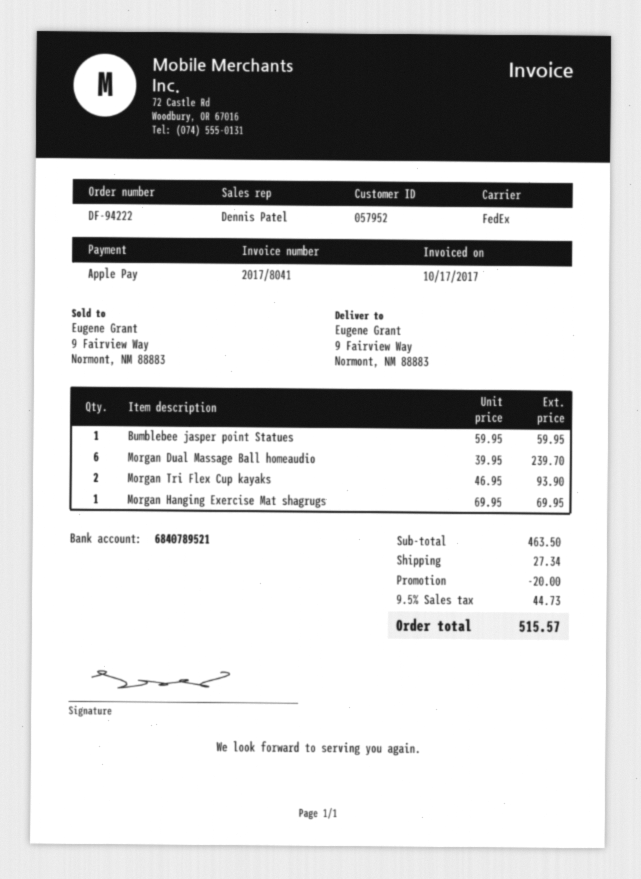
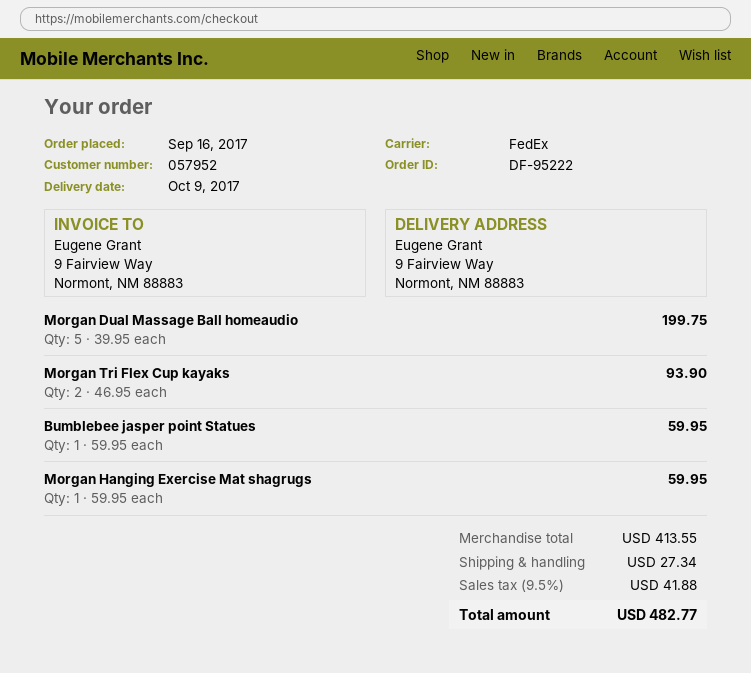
order number: DF-94222 -> DF-95222
Morgan Dual Massage Ball homeaudio: 6 x 39.95 = 239.70 -> 5 x 39.95 = 199.75
Morgan Hanging Exercise Mat shagrugs: 1 x 69.95 = 69.95 -> 1 x 59.95 = 59.95
subtotal: 463.50 -> 413.55
discount: 20.00 -> none
tax: 9.5% = 44.73 -> 9.5% = 41.88
total: 515.57 -> 482.77

